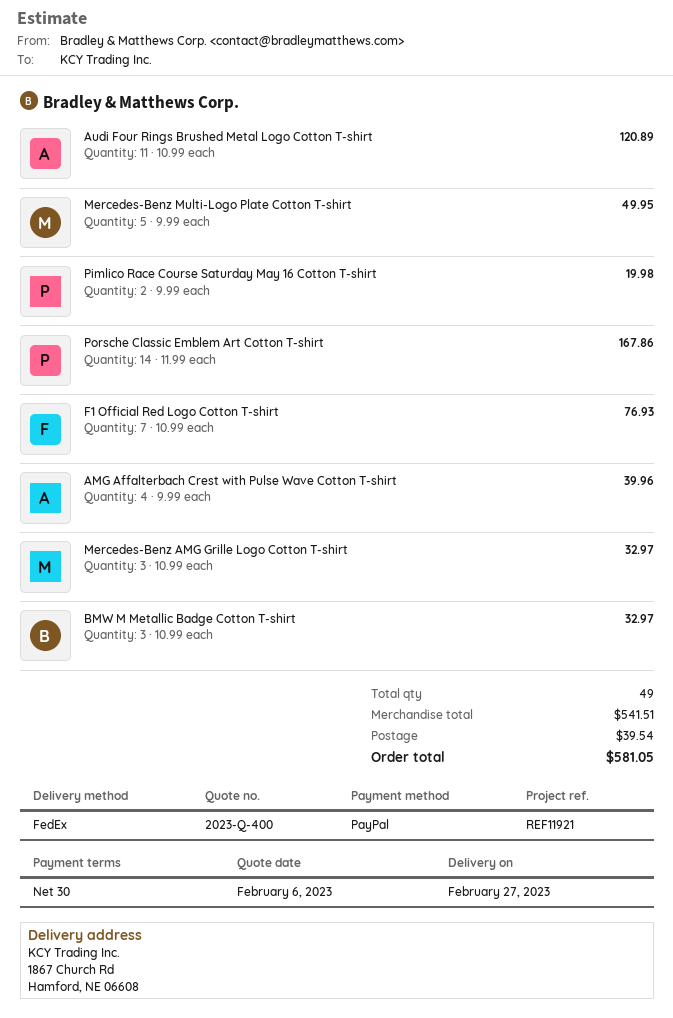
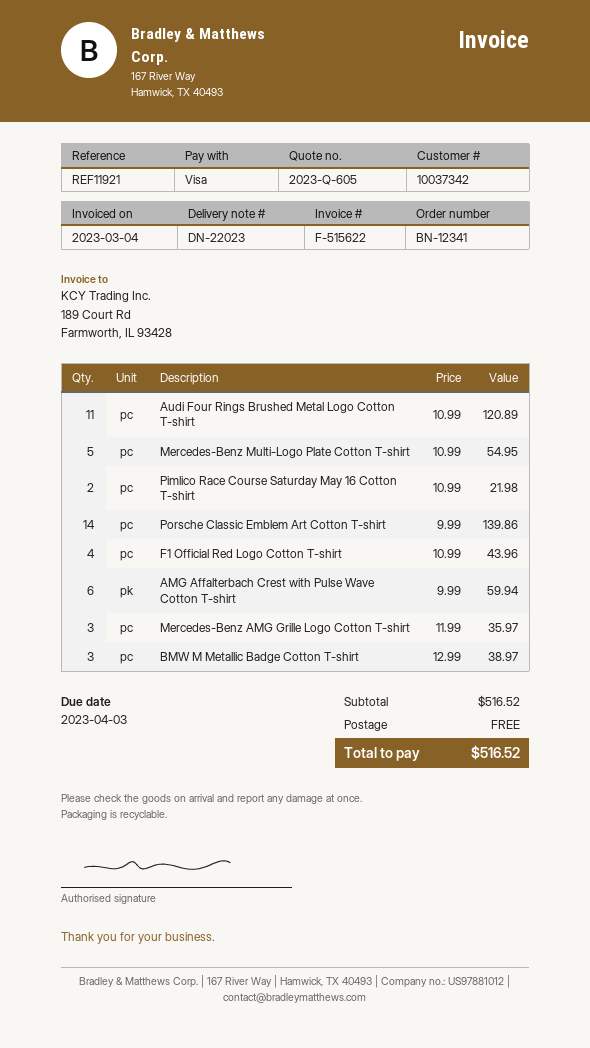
quote number: 2023-Q-400 -> 2023-Q-605
payment method: PayPal -> Visa
Mercedes-Benz Multi-Logo Plate Cotton T-shirt: 5 x 9.99 = 49.95 -> 5 x 10.99 = 54.95
Pimlico Race Course Saturday May 16 Cotton T-shirt: 2 x 9.99 = 19.98 -> 2 x 10.99 = 21.98
Porsche Classic Emblem Art Cotton T-shirt: 14 x 11.99 = 167.86 -> 14 x 9.99 = 139.86
F1 Official Red Logo Cotton T-shirt: 7 x 10.99 = 76.93 -> 4 x 10.99 = 43.96
AMG Affalterbach Crest with Pulse Wave Cotton T-shirt: 4 x 9.99 = 39.96 -> 6 x 9.99 = 59.94
Mercedes-Benz AMG Grille Logo Cotton T-shirt: 3 x 10.99 = 32.97 -> 3 x 11.99 = 35.97
BMW M Metallic Badge Cotton T-shirt: 3 x 10.99 = 32.97 -> 3 x 12.99 = 38.97
subtotal: 541.51 -> 516.52
shipping: 39.54 -> 0.00
total: 581.05 -> 516.52

